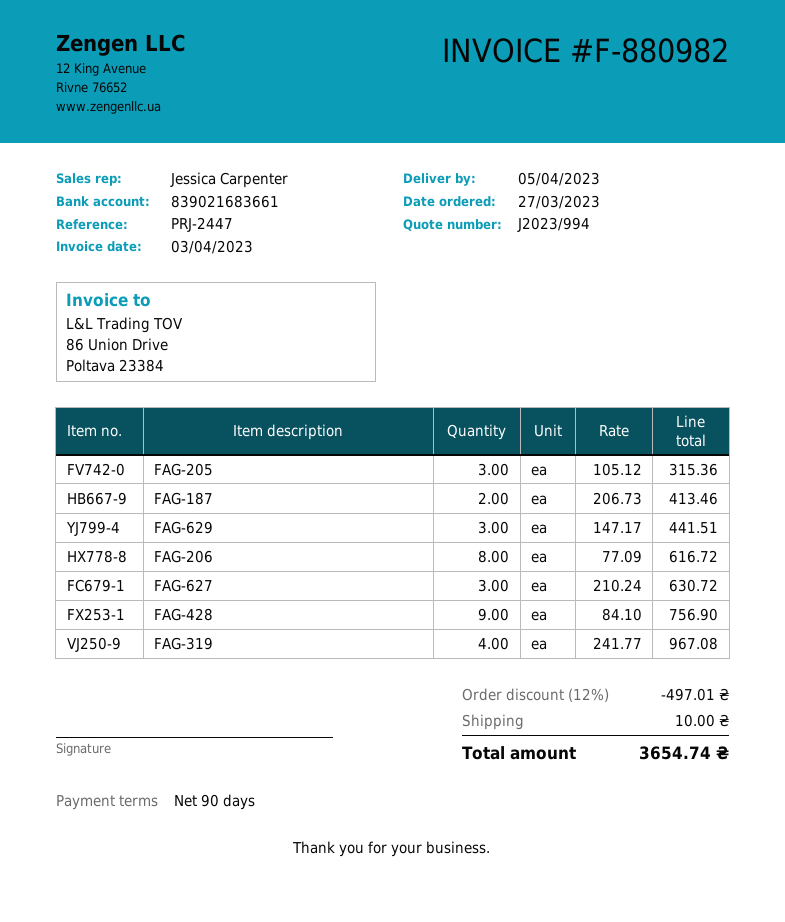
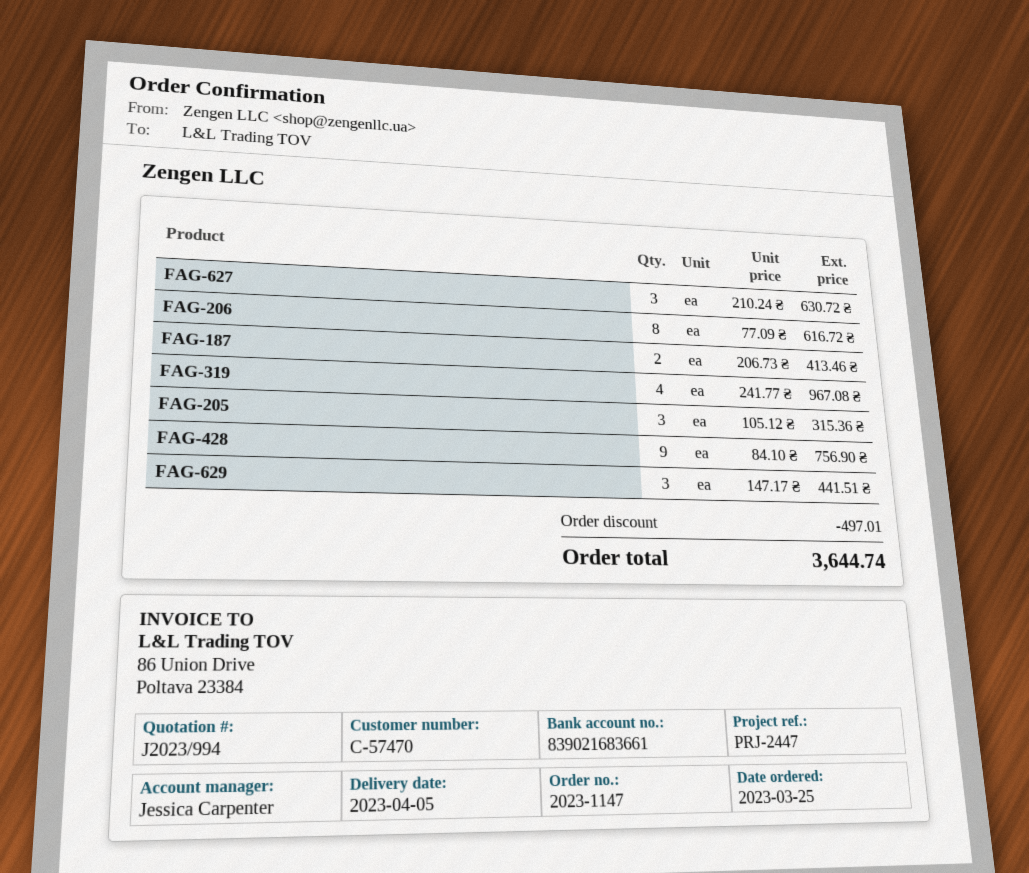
order date: 2023-03-27 -> 2023-03-25
shipping: 10.00 -> none
total: 3654.74 -> 3644.74

